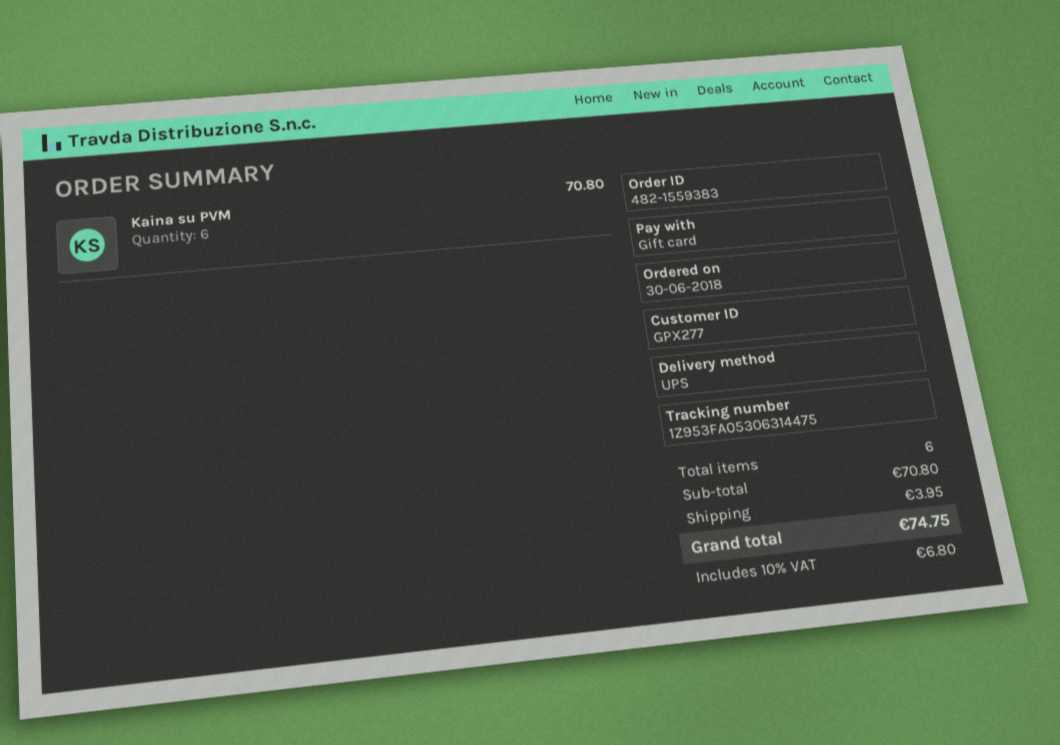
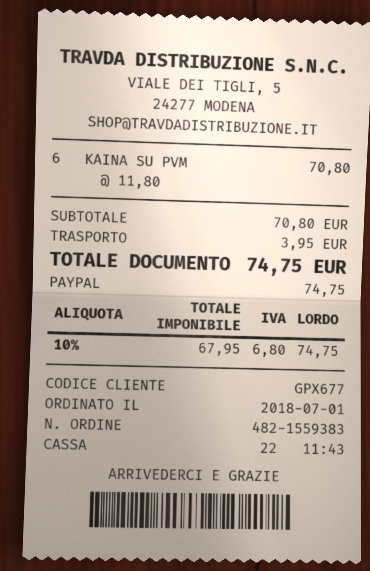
order date: 2018-06-30 -> 2018-07-01
customer number: GPX277 -> GPX677
payment method: gift card -> PayPal

